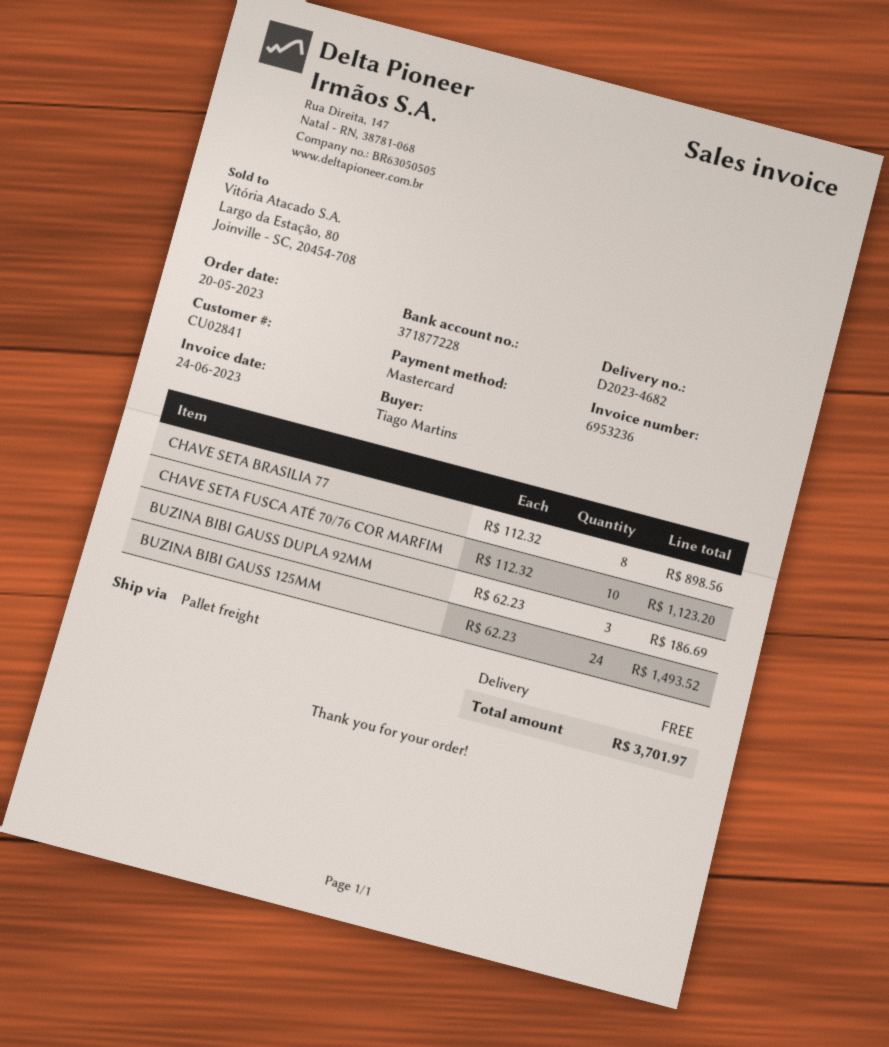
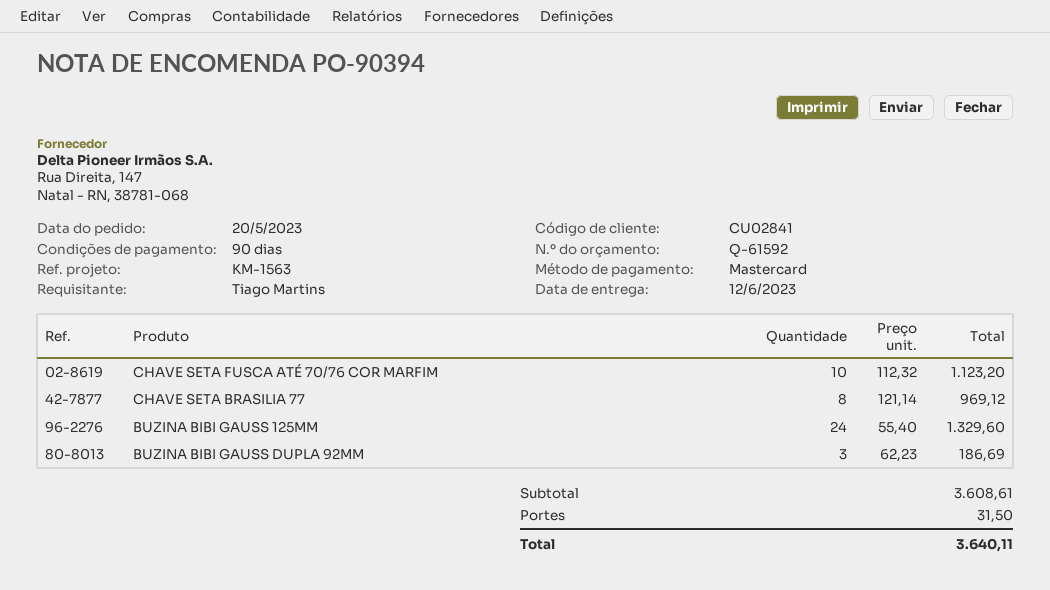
CHAVE SETA BRASILIA 77: 8 x 112.32 = 898.56 -> 8 x 121.14 = 969.12
BUZINA BIBI GAUSS 125MM: 24 x 62.23 = 1493.52 -> 24 x 55.40 = 1329.60
shipping: 0.00 -> 31.50
total: 3701.97 -> 3640.11

